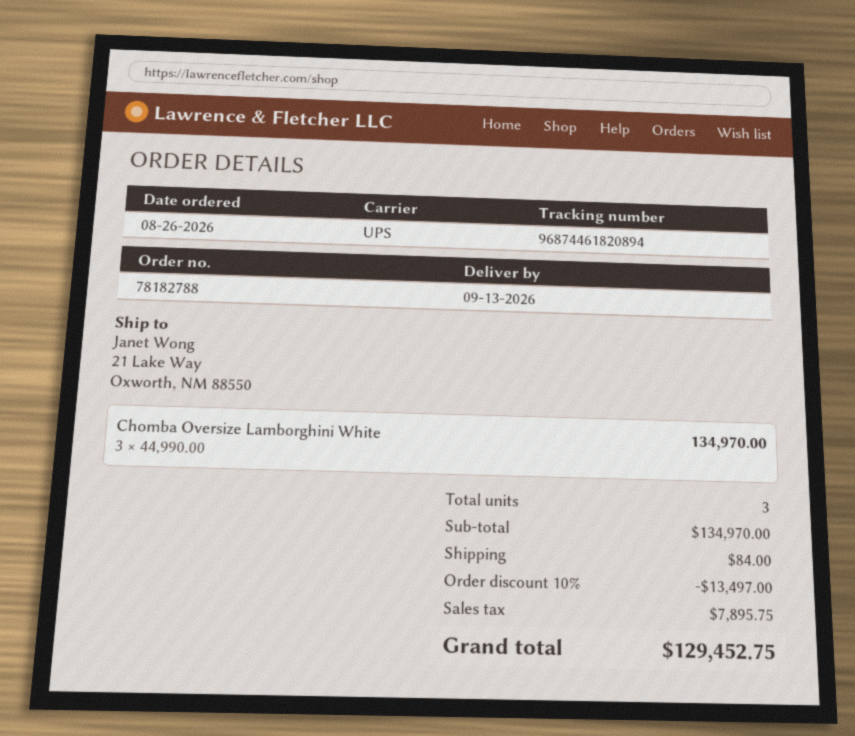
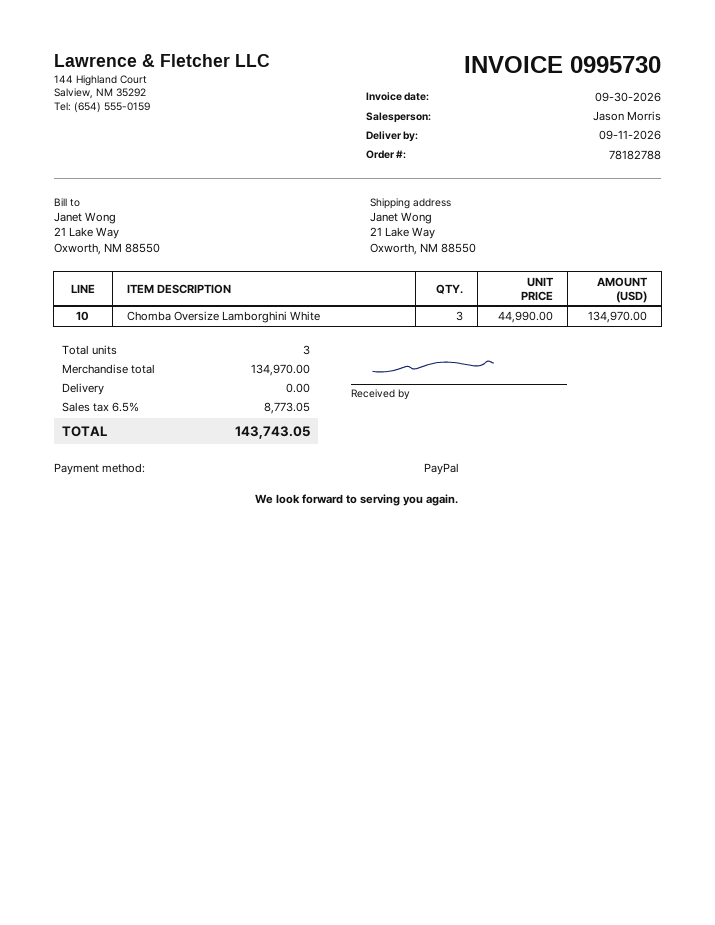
delivery date: 2026-09-13 -> 2026-09-11
discount: 10% = 13497.00 -> none
shipping: 84.00 -> 0.00
tax: 7895.75 -> 8773.05
total: 129452.75 -> 143743.05

